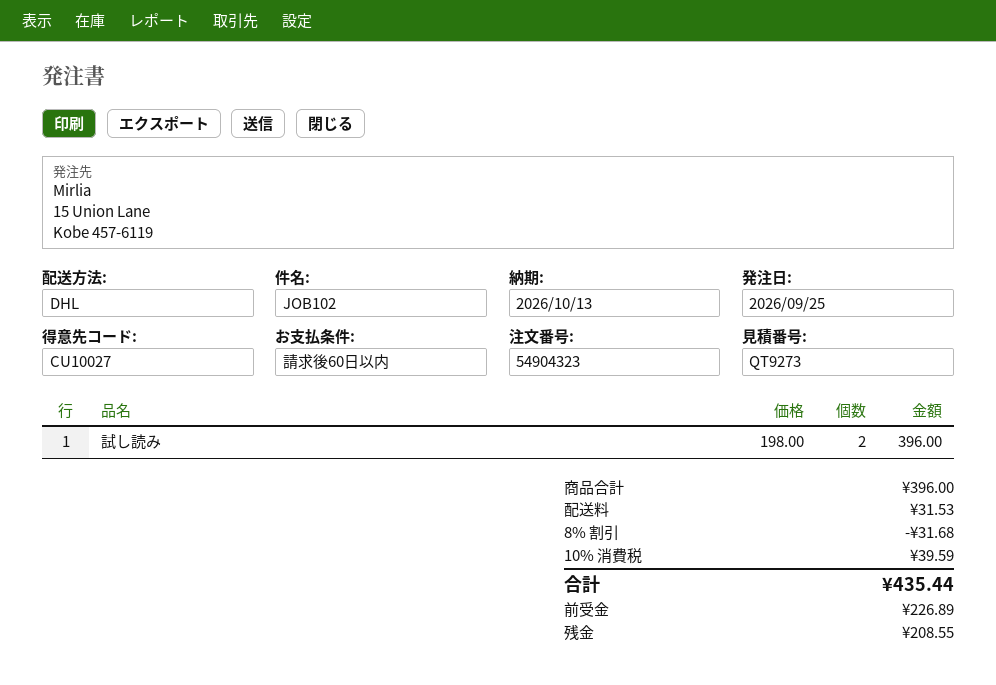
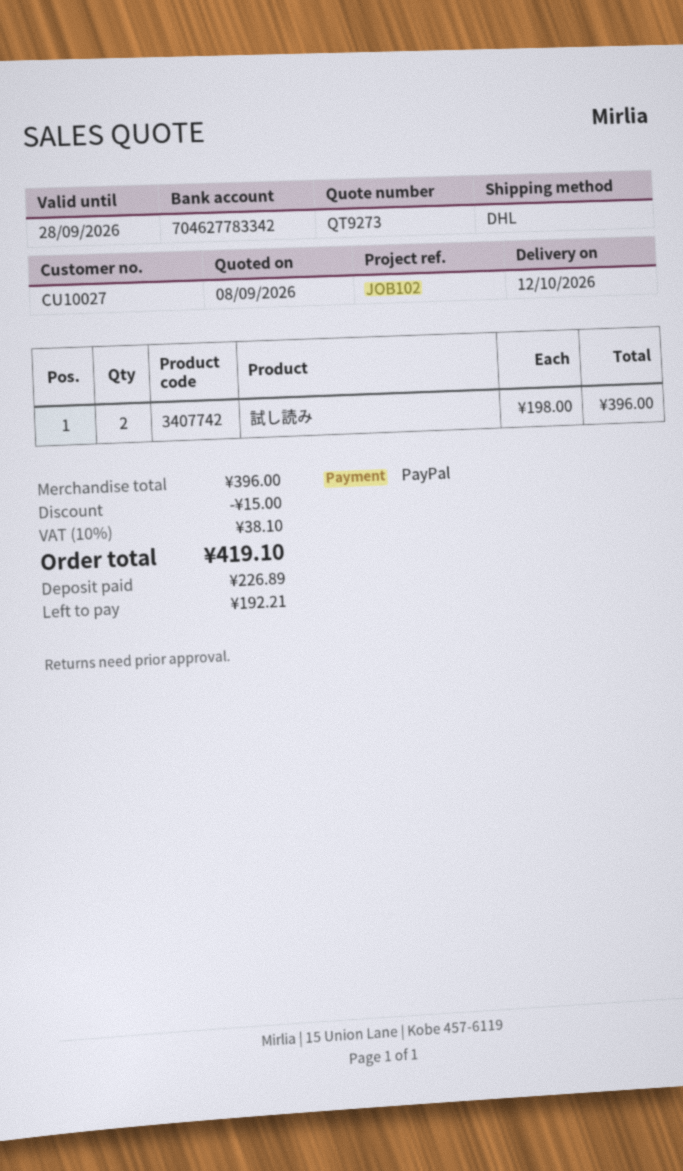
delivery date: 2026-10-13 -> 2026-10-12
discount: 31.68 -> 15.00
shipping: 31.53 -> none
tax: 10% = 39.59 -> 10% = 38.10
total: 435.44 -> 419.10
balance: 208.55 -> 192.21

